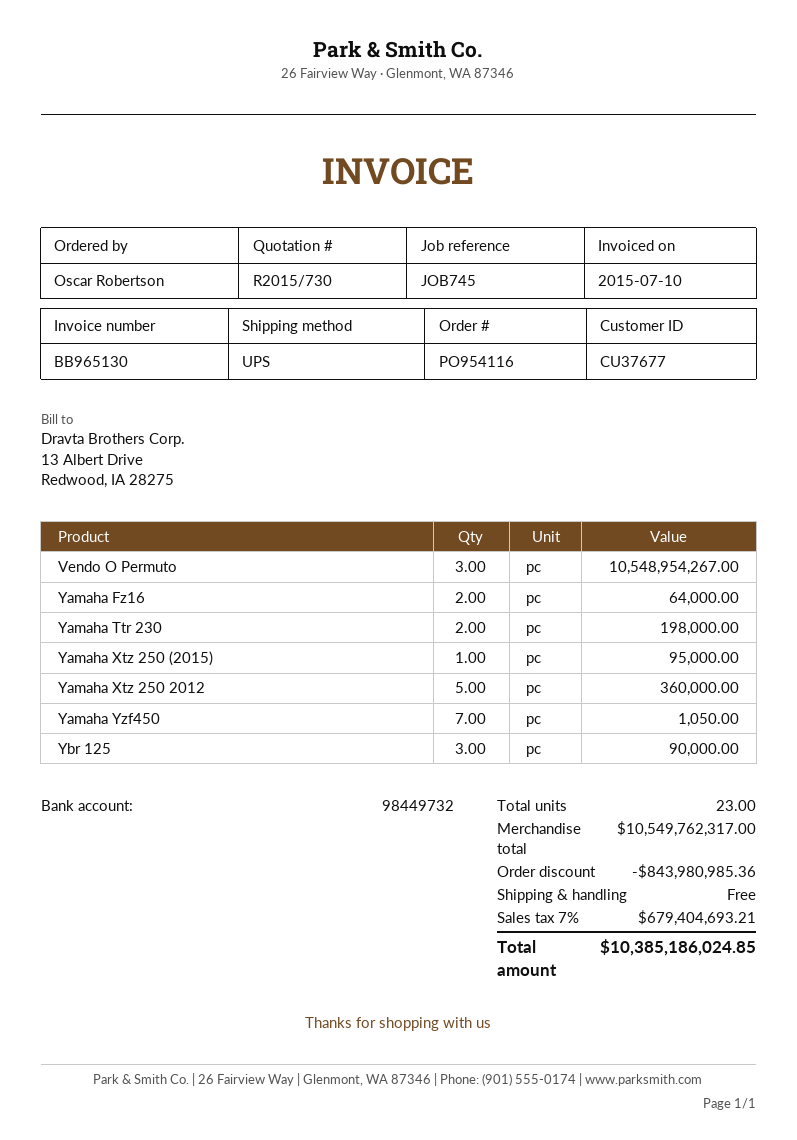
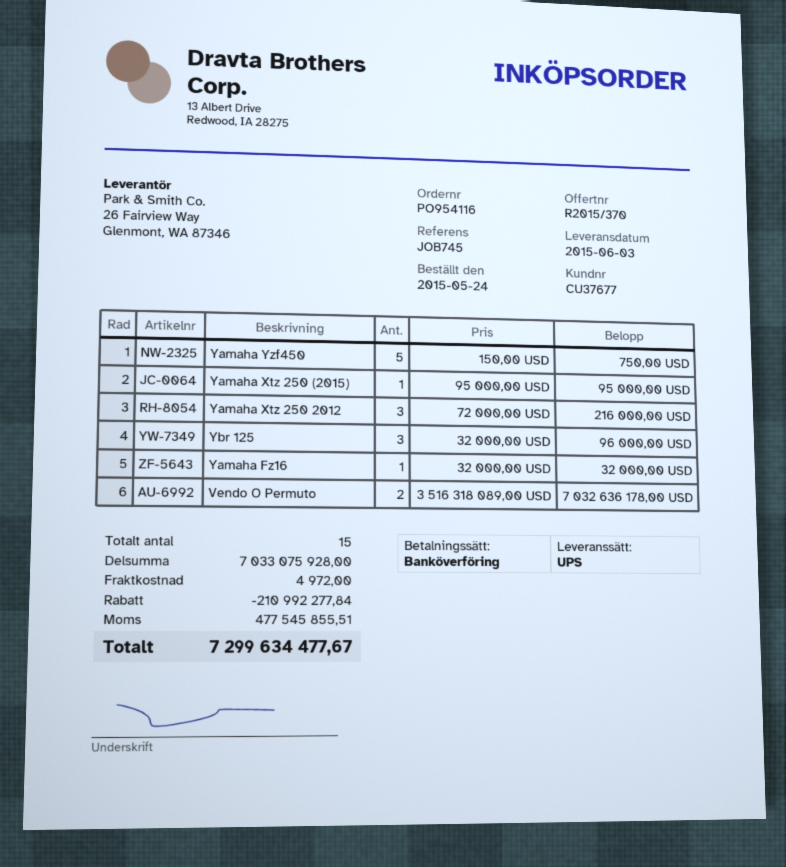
quote number: R2015/730 -> R2015/370
Vendo O Permuto: 3 for 10548954267.00 -> 2 for 7032636178.00
Yamaha Fz16: 2 for 64000.00 -> 1 for 32000.00
Yamaha Ttr 230: 2 for 198000.00 -> none
Yamaha Xtz 250 2012: 5 for 360000.00 -> 3 for 216000.00
Yamaha Yzf450: 7 for 1050.00 -> 5 for 750.00
Ybr 125: 3 for 90000.00 -> 3 for 96000.00
total quantity: 23 -> 15
subtotal: 10549762317.00 -> 7033075928.00
discount: 843980985.36 -> 210992277.84
shipping: 0.00 -> 4972.00
tax: 679404693.21 -> 477545855.51
total: 10385186024.85 -> 7299634477.67

